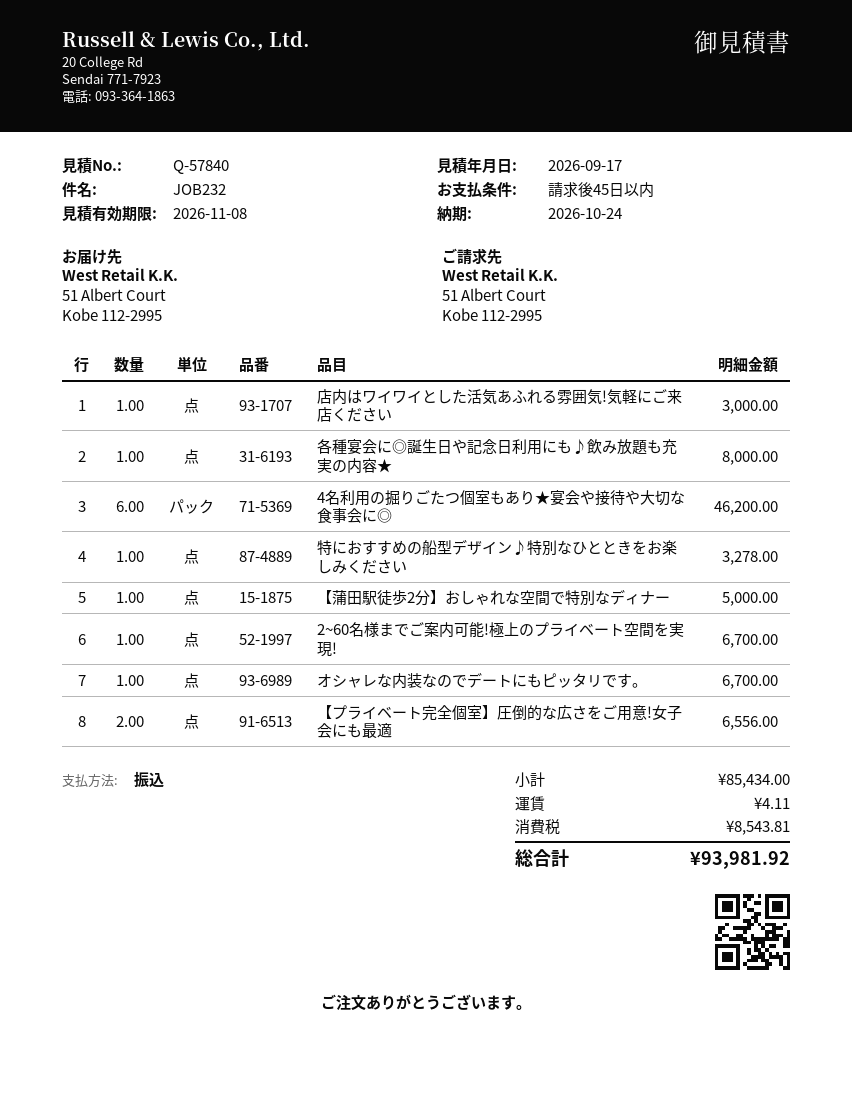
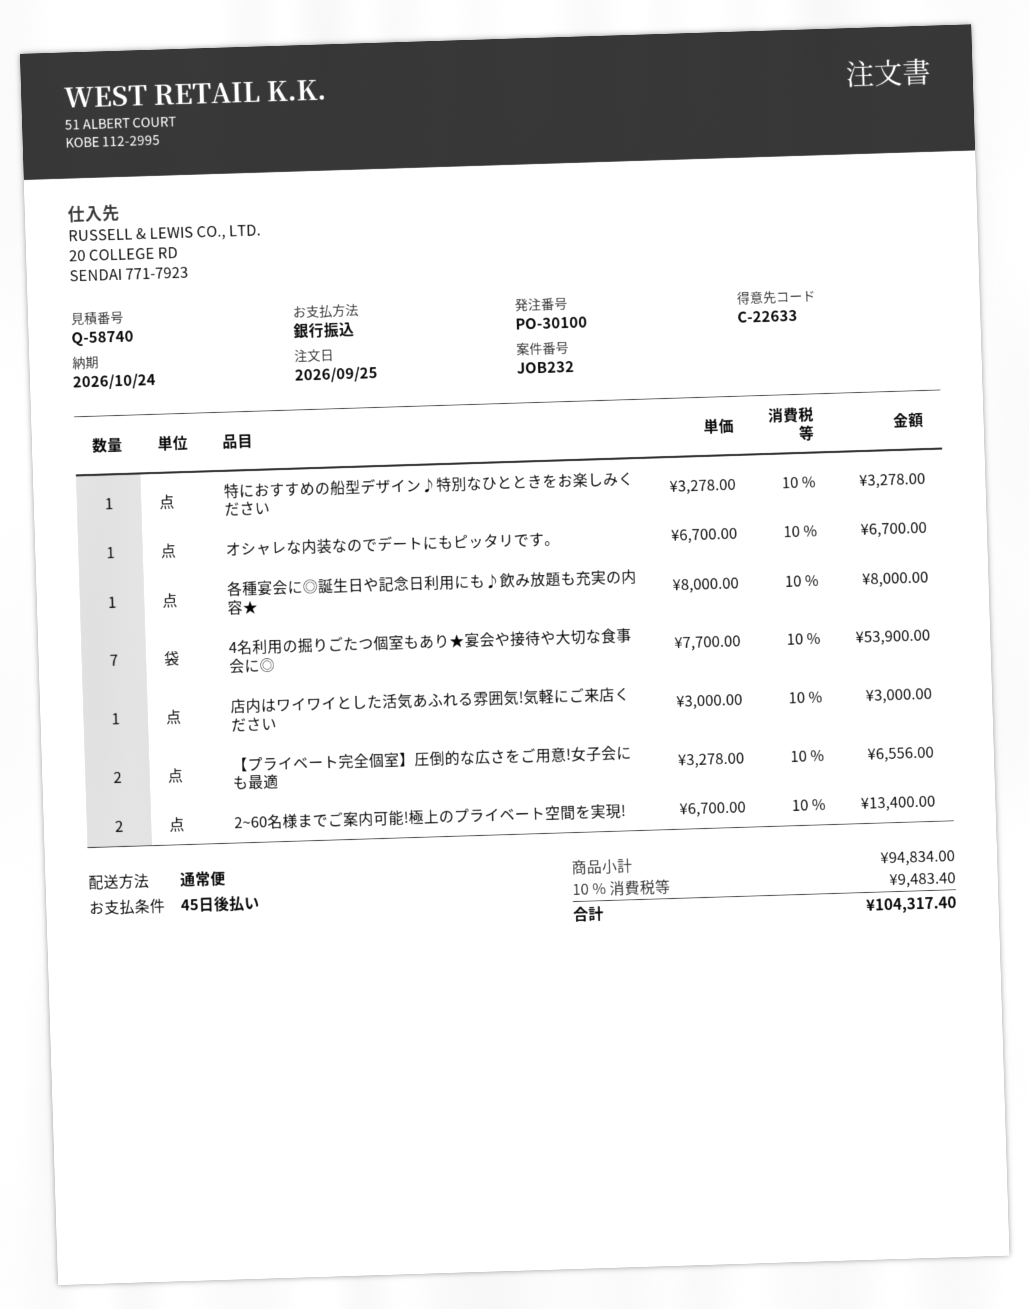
quote number: Q-57840 -> Q-58740
4名利用の掘りごたつ個室もあり★宴会や接待や大切な食事会に◎: 6 for 46200.00 -> 7 for 53900.00
【蒲田駅徒歩2分】おしゃれな空間で特別なディナー: 1 for 5000.00 -> none
2~60名様までご案内可能!極上のプライベート空間を実現!: 1 for 6700.00 -> 2 for 13400.00
subtotal: 85434.00 -> 94834.00
shipping: 4.11 -> none
tax: 8543.81 -> 9483.40
total: 93981.92 -> 104317.40

